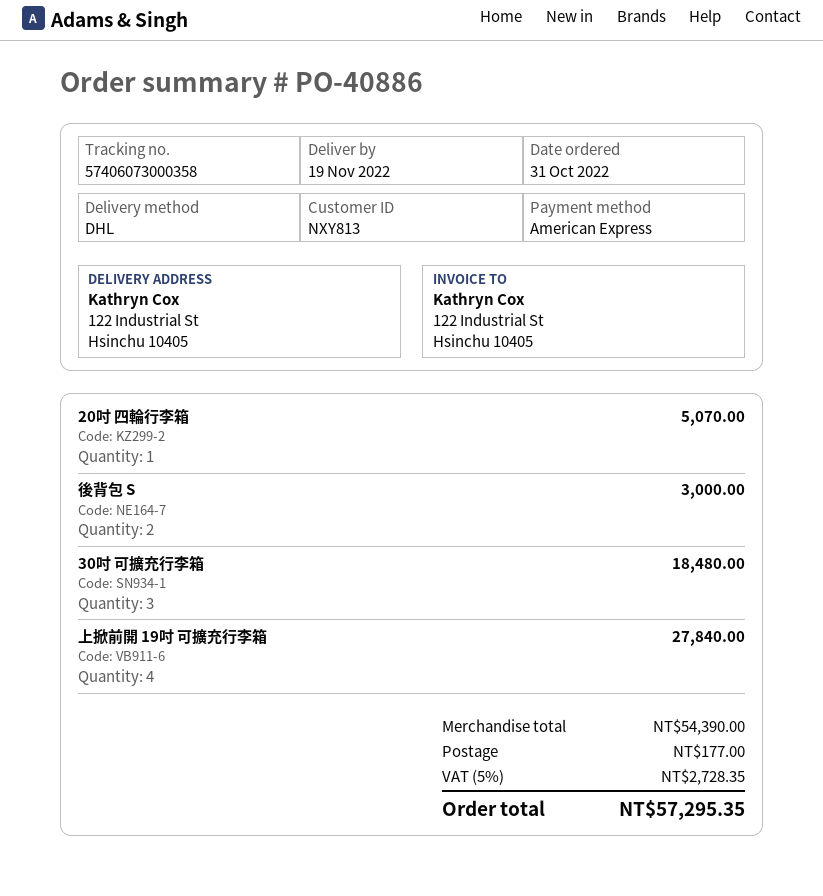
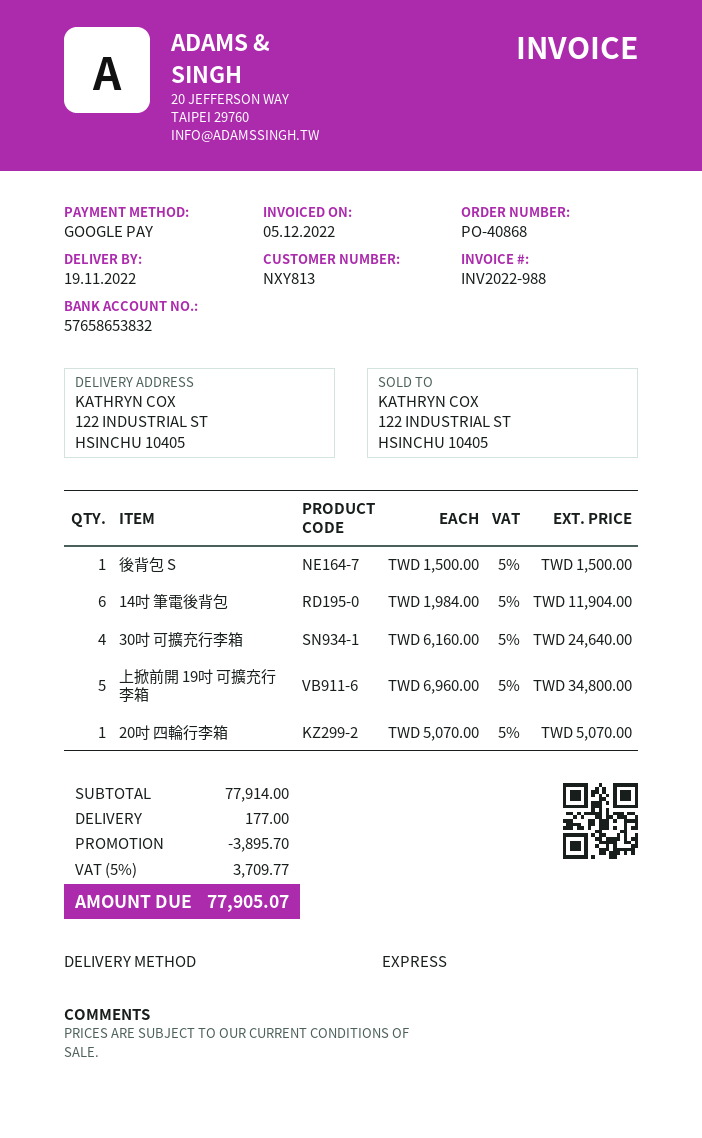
order number: PO-40886 -> PO-40868
payment method: American Express -> Google Pay
shipping method: DHL -> express
後背包 S: 2 for 3000.00 -> 1 for 1500.00
30吋 可擴充行李箱: 3 for 18480.00 -> 4 for 24640.00
上掀前開 19吋 可擴充行李箱: 4 for 27840.00 -> 5 for 34800.00
14吋 筆電後背包: none -> 6 for 11904.00
subtotal: 54390.00 -> 77914.00
discount: none -> 3895.70
tax: 5% = 2728.35 -> 5% = 3709.77
total: 57295.35 -> 77905.07

